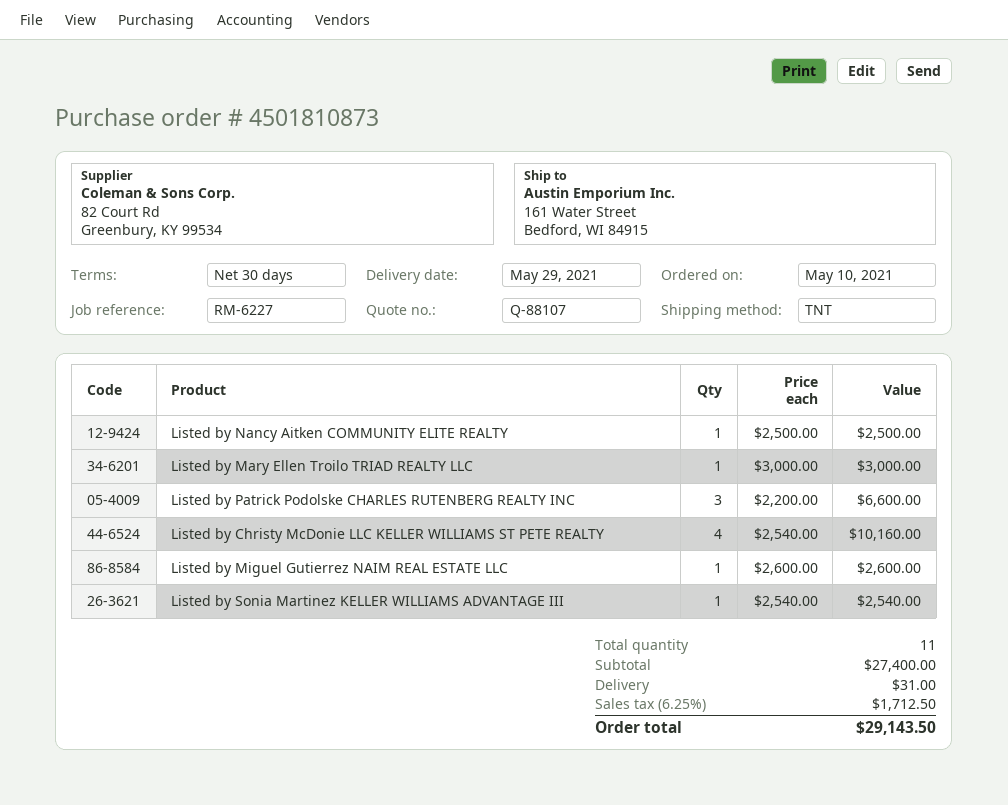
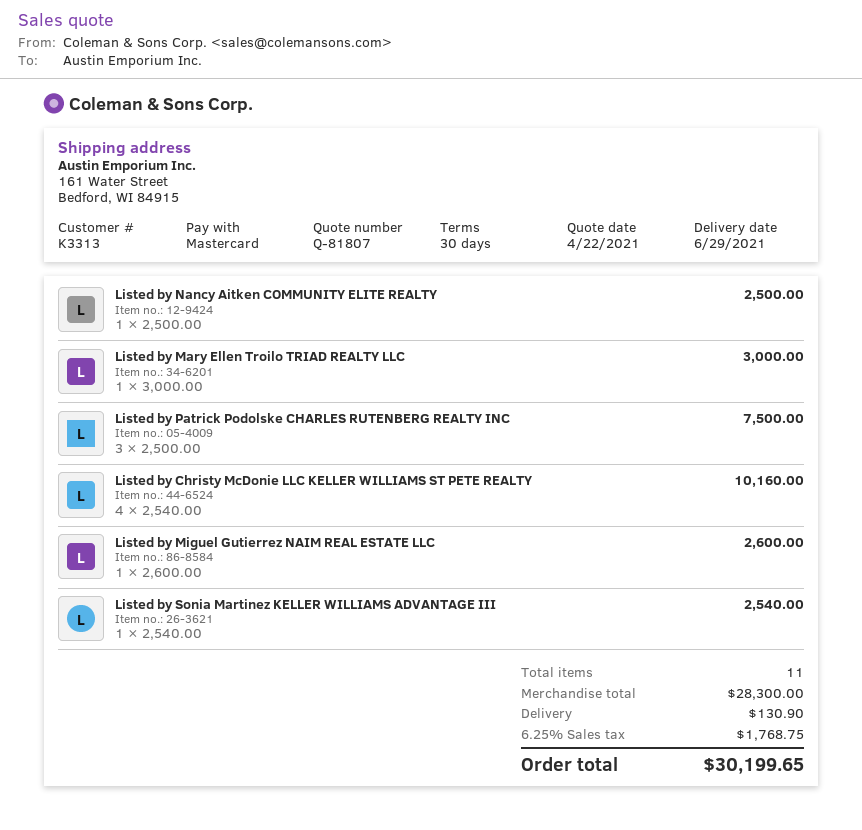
quote number: Q-88107 -> Q-81807
delivery date: 2021-05-29 -> 2021-06-29
Listed by Patrick Podolske CHARLES RUTENBERG REALTY INC: 3 x 2200.00 = 6600.00 -> 3 x 2500.00 = 7500.00
subtotal: 27400.00 -> 28300.00
shipping: 31.00 -> 130.90
tax: 6.25% = 1712.50 -> 6.25% = 1768.75
total: 29143.50 -> 30199.65

